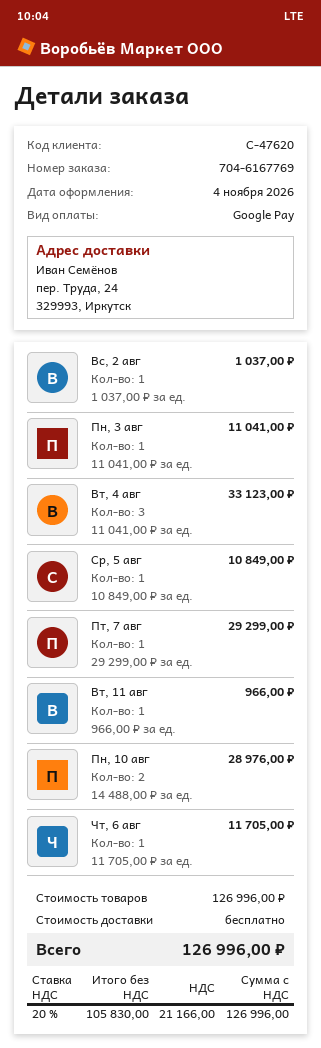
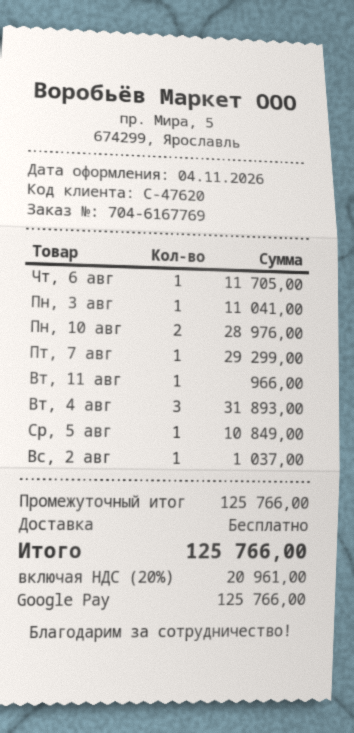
Вт, 4 авг: 3 for 33123.00 -> 3 for 31893.00
subtotal: 126996.00 -> 125766.00
tax: 20% = 21166.00 -> 20% = 20961.00
total: 126996.00 -> 125766.00

